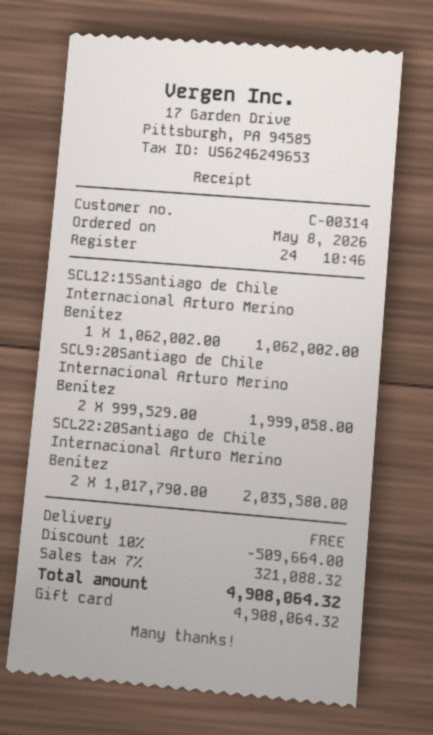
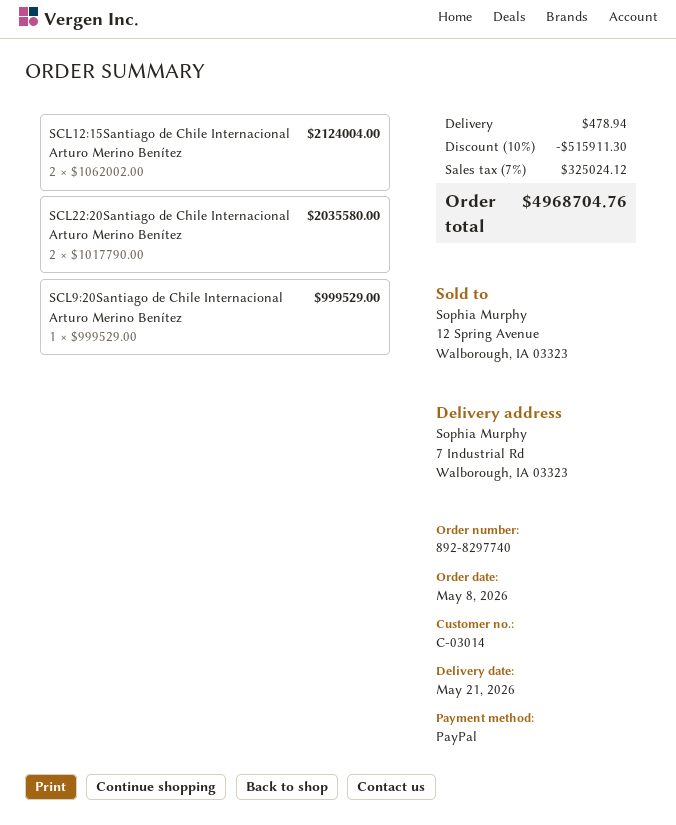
customer number: C-00314 -> C-03014
payment method: gift card -> PayPal
SCL12:15Santiago de Chile Internacional Arturo Merino Benítez: 1 x 1062002.00 = 1062002.00 -> 2 x 1062002.00 = 2124004.00
SCL9:20Santiago de Chile Internacional Arturo Merino Benítez: 2 x 999529.00 = 1999058.00 -> 1 x 999529.00 = 999529.00
discount: 10% = 509664.00 -> 10% = 515911.30
shipping: 0.00 -> 478.94
tax: 7% = 321088.32 -> 7% = 325024.12
total: 4908064.32 -> 4968704.76

